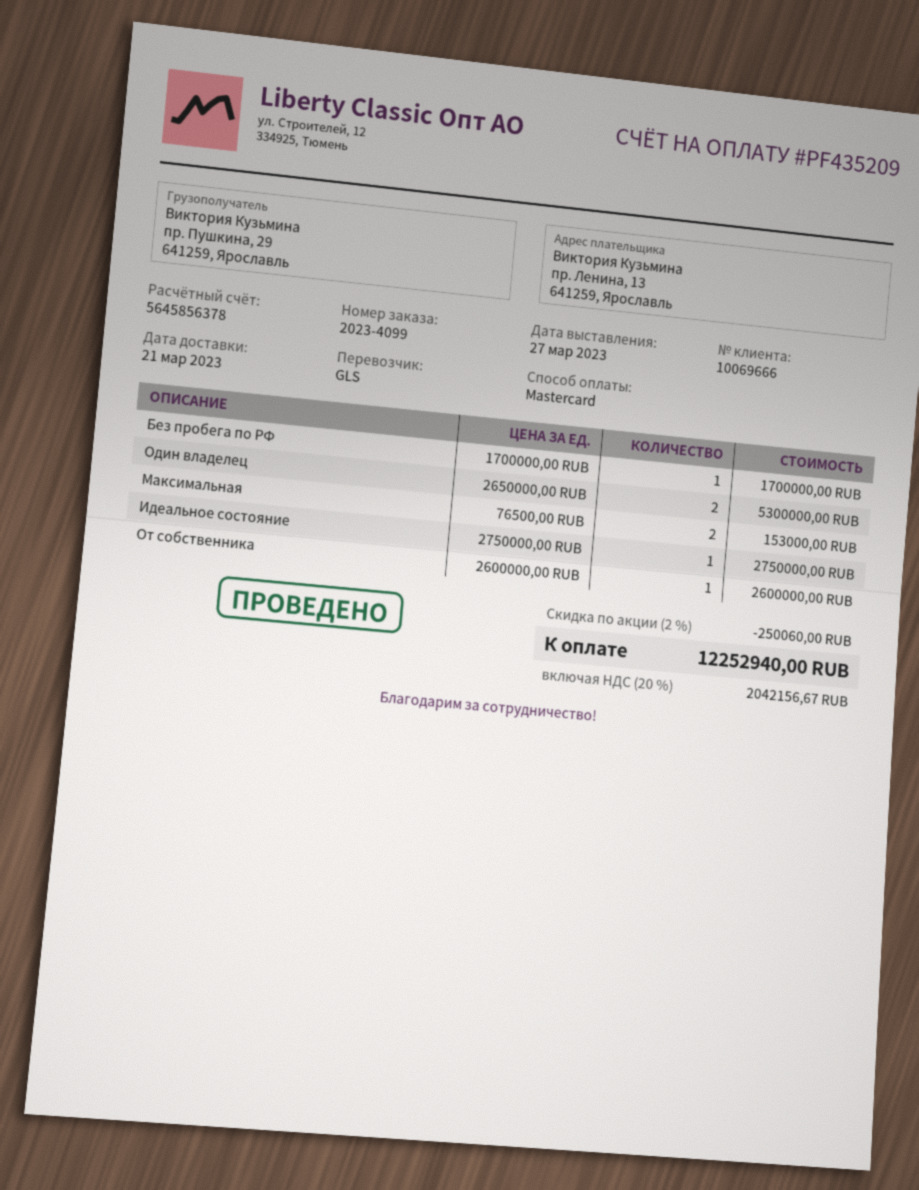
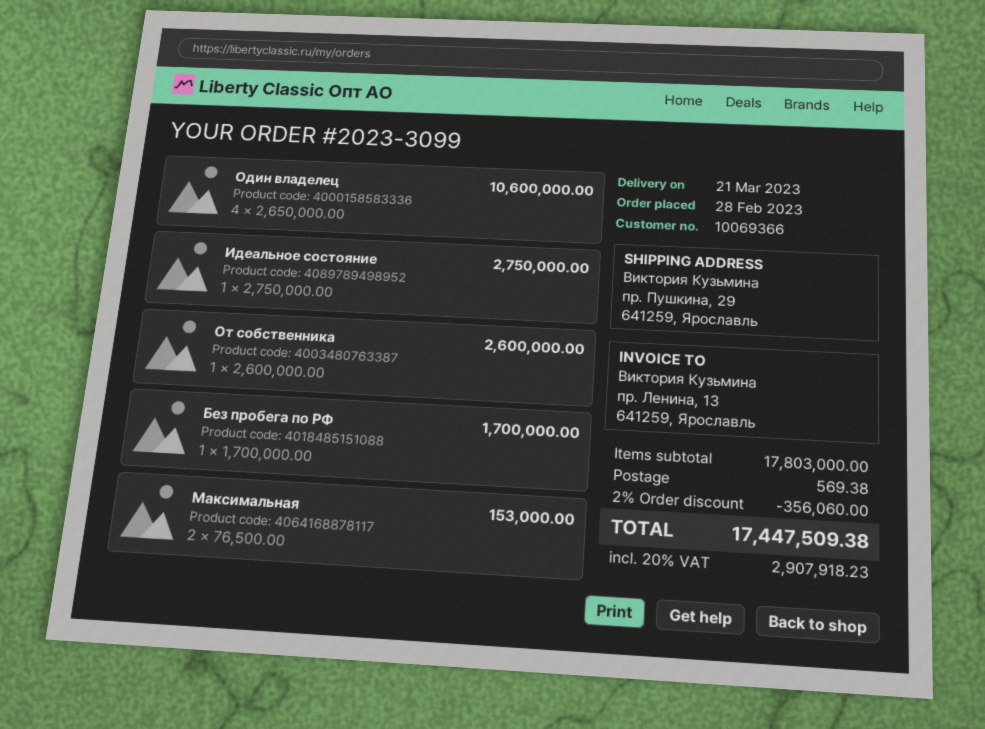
order number: 2023-4099 -> 2023-3099
customer number: 10069666 -> 10069366
Один владелец: 2 x 2650000.00 = 5300000.00 -> 4 x 2650000.00 = 10600000.00
discount: 2% = 250060.00 -> 2% = 356060.00
shipping: none -> 569.38
tax: 20% = 2042156.67 -> 20% = 2907918.23
total: 12252940.00 -> 17447509.38

